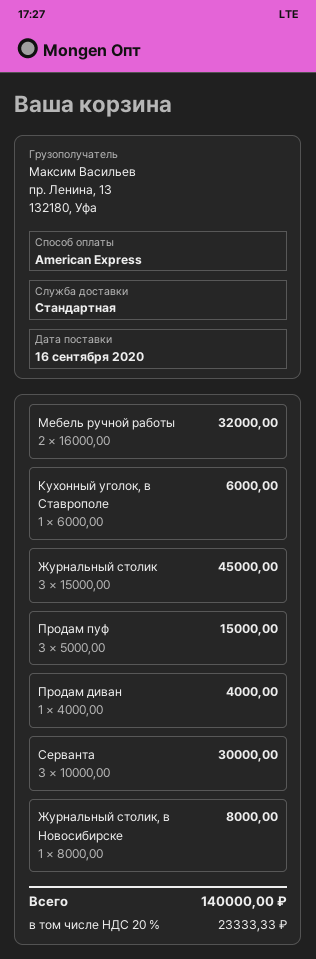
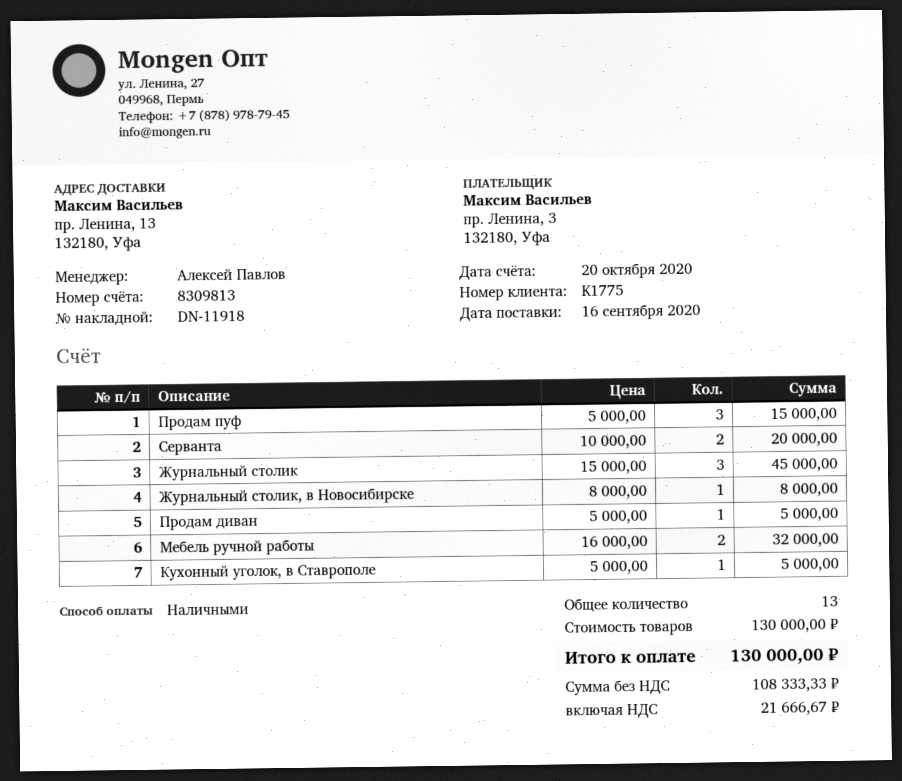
payment method: American Express -> cash
Кухонный уголок, в Ставрополе: 1 x 6000.00 = 6000.00 -> 1 x 5000.00 = 5000.00
Продам диван: 1 x 4000.00 = 4000.00 -> 1 x 5000.00 = 5000.00
Серванта: 3 x 10000.00 = 30000.00 -> 2 x 10000.00 = 20000.00
tax: 23333.33 -> 21666.67
total: 140000.00 -> 130000.00

